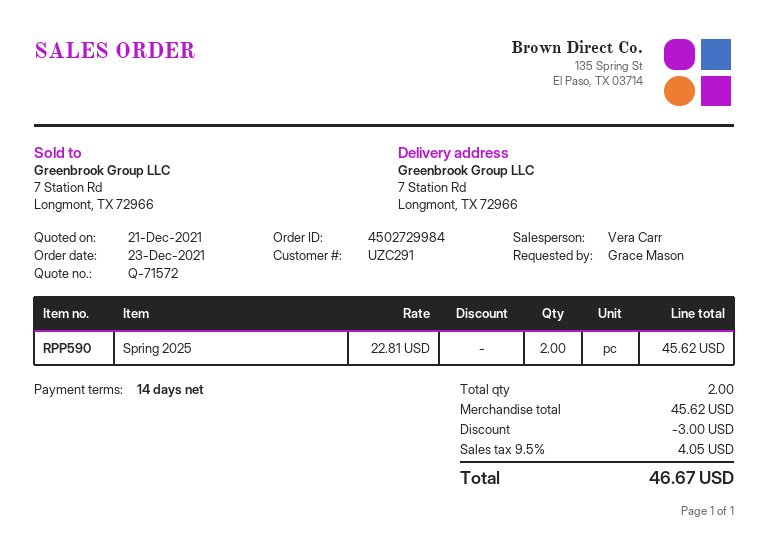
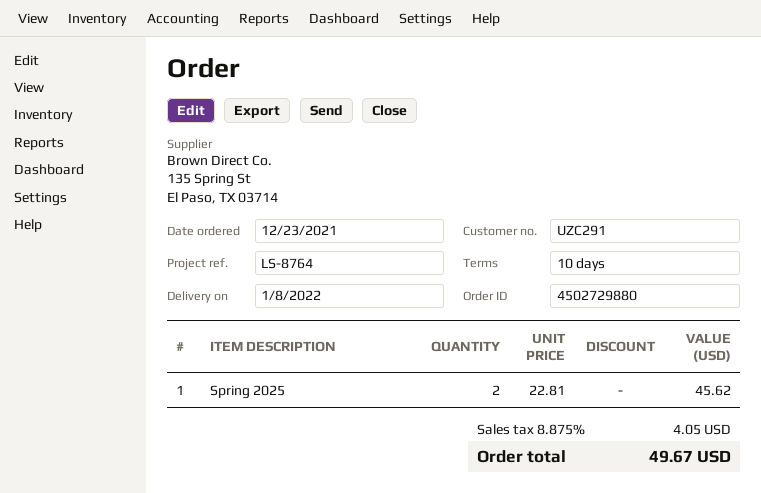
order number: 4502729984 -> 4502729880
payment terms: 14 days -> 10 days
discount: 3.00 -> none
tax: 9.5% = 4.05 -> 8.875% = 4.05
total: 46.67 -> 49.67

